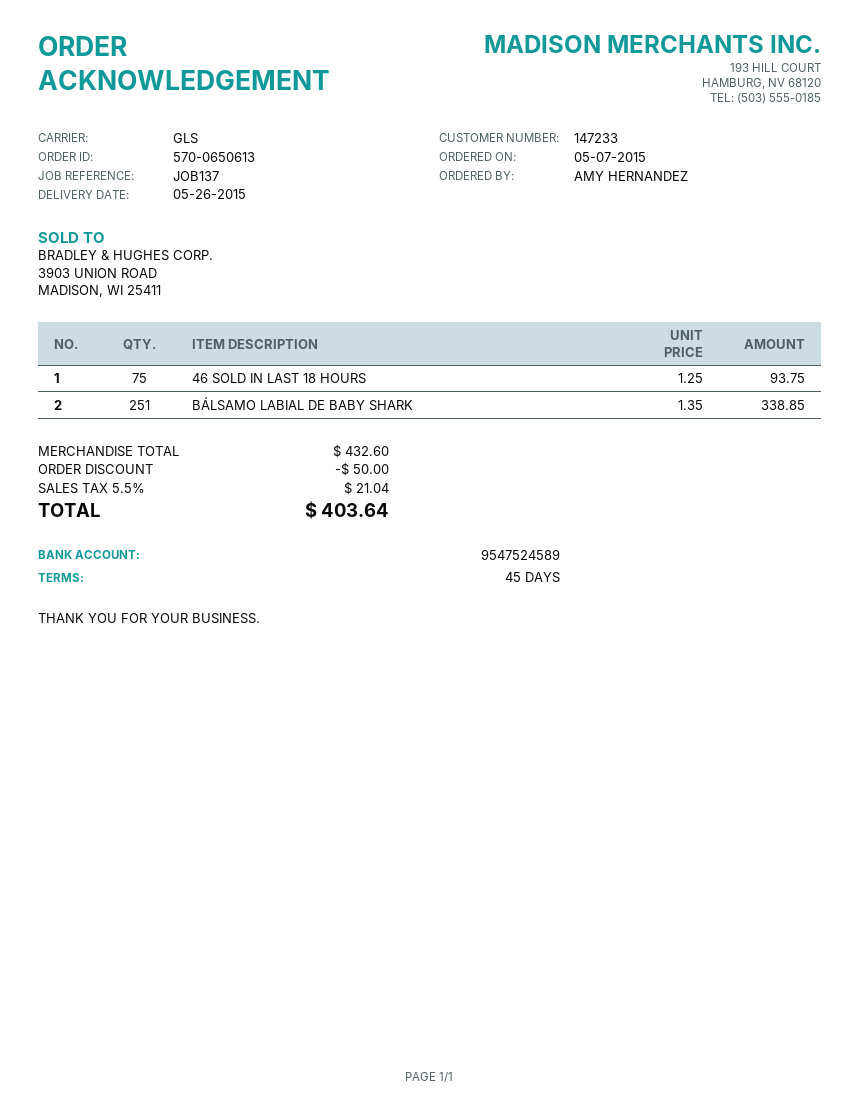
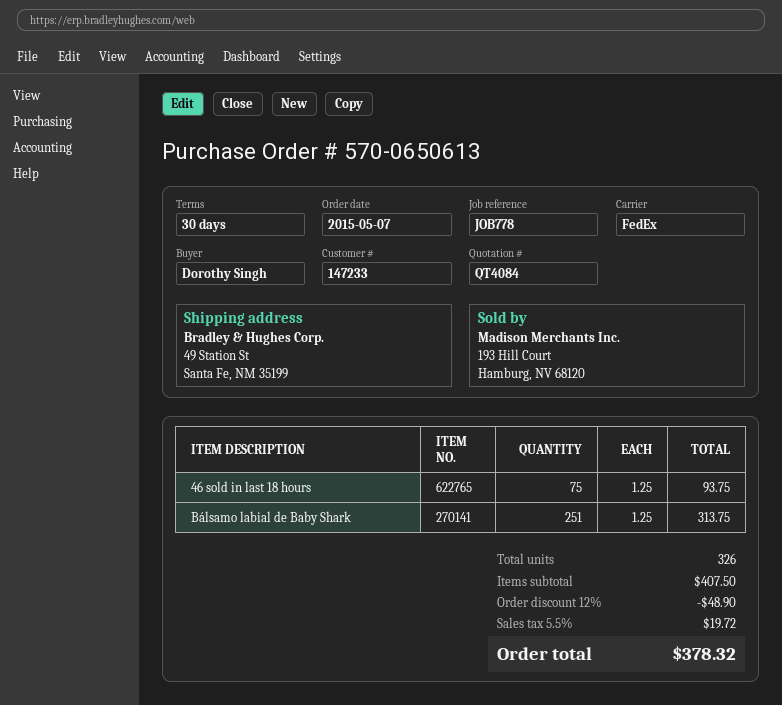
payment terms: 45 days -> 30 days
reference: JOB137 -> JOB778
ordered by: AMY HERNANDEZ -> Dorothy Singh
shipping method: GLS -> FedEx
BÁLSAMO LABIAL DE BABY SHARK: 251 x 1.35 = 338.85 -> 251 x 1.25 = 313.75
subtotal: 432.60 -> 407.50
discount: 50.00 -> 48.90
tax: 5.5% = 21.04 -> 5.5% = 19.72
total: 403.64 -> 378.32

